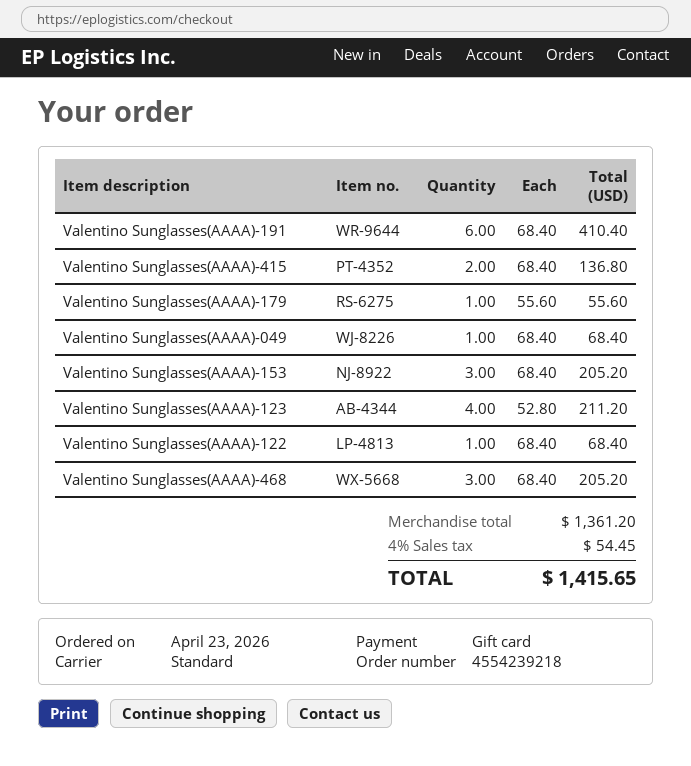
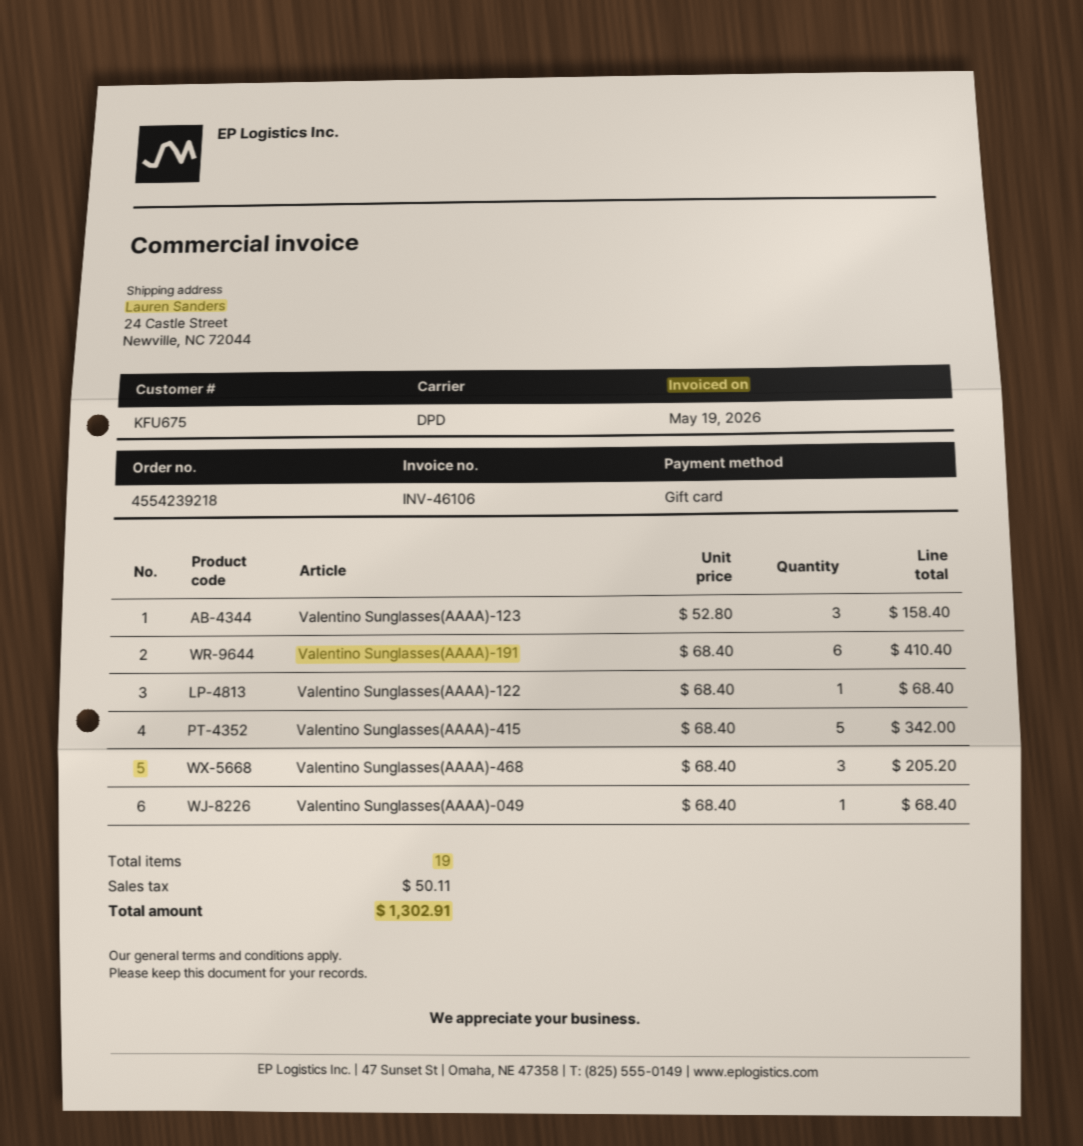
shipping method: standard -> DPD
Valentino Sunglasses(AAAA)-415: 2 x 68.40 = 136.80 -> 5 x 68.40 = 342.00
Valentino Sunglasses(AAAA)-179: 1 x 55.60 = 55.60 -> none
Valentino Sunglasses(AAAA)-153: 3 x 68.40 = 205.20 -> none
Valentino Sunglasses(AAAA)-123: 4 x 52.80 = 211.20 -> 3 x 52.80 = 158.40
tax: 54.45 -> 50.11
total: 1415.65 -> 1302.91

